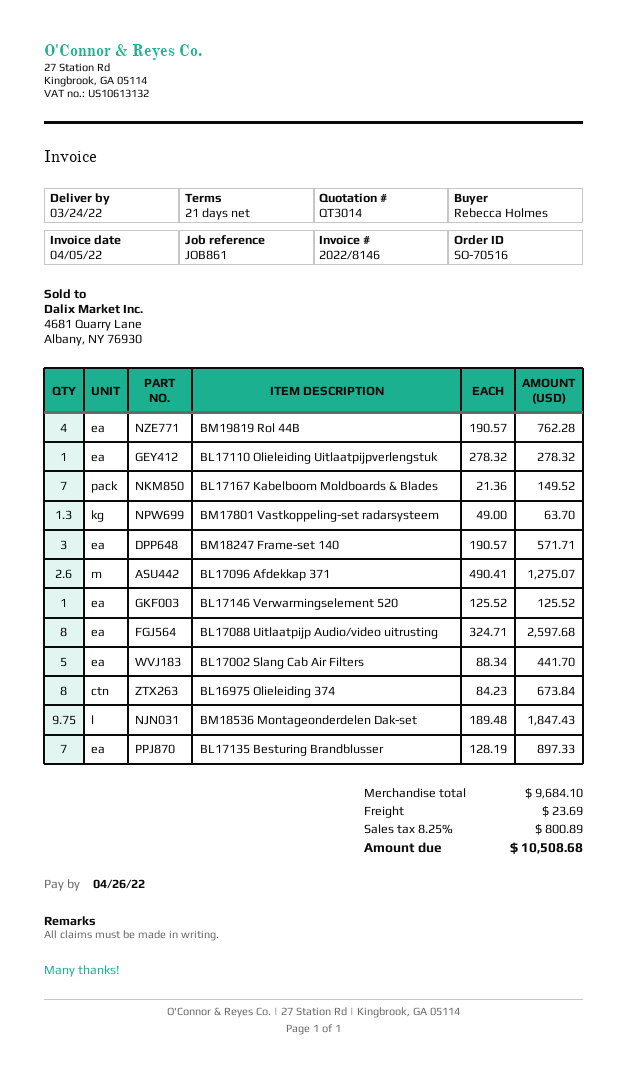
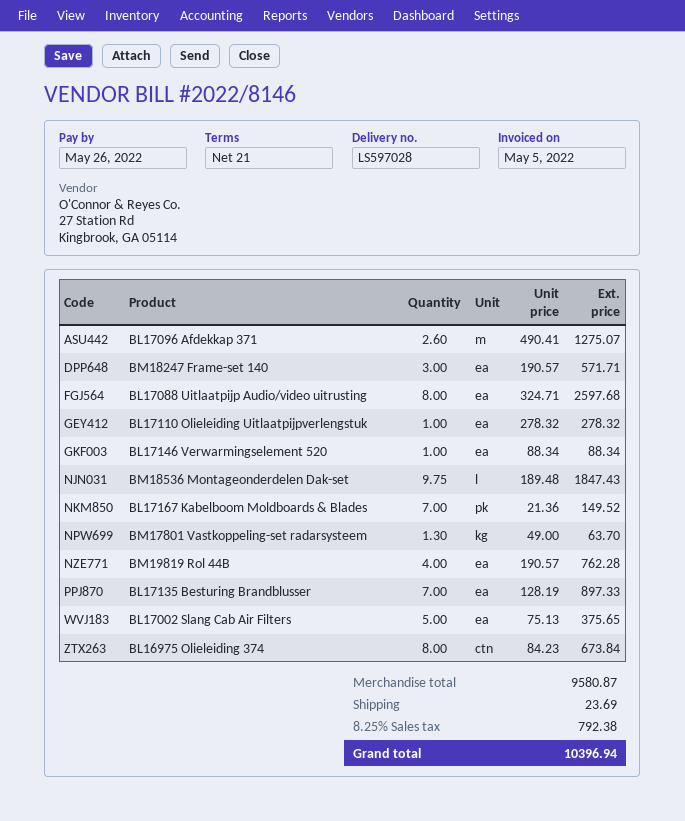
invoice date: 2022-04-05 -> 2022-05-05
due date: 2022-04-26 -> 2022-05-26
BL17146 Verwarmingselement 520: 1 x 125.52 = 125.52 -> 1 x 88.34 = 88.34
BL17002 Slang Cab Air Filters: 5 x 88.34 = 441.70 -> 5 x 75.13 = 375.65
subtotal: 9684.10 -> 9580.87
tax: 8.25% = 800.89 -> 8.25% = 792.38
total: 10508.68 -> 10396.94

